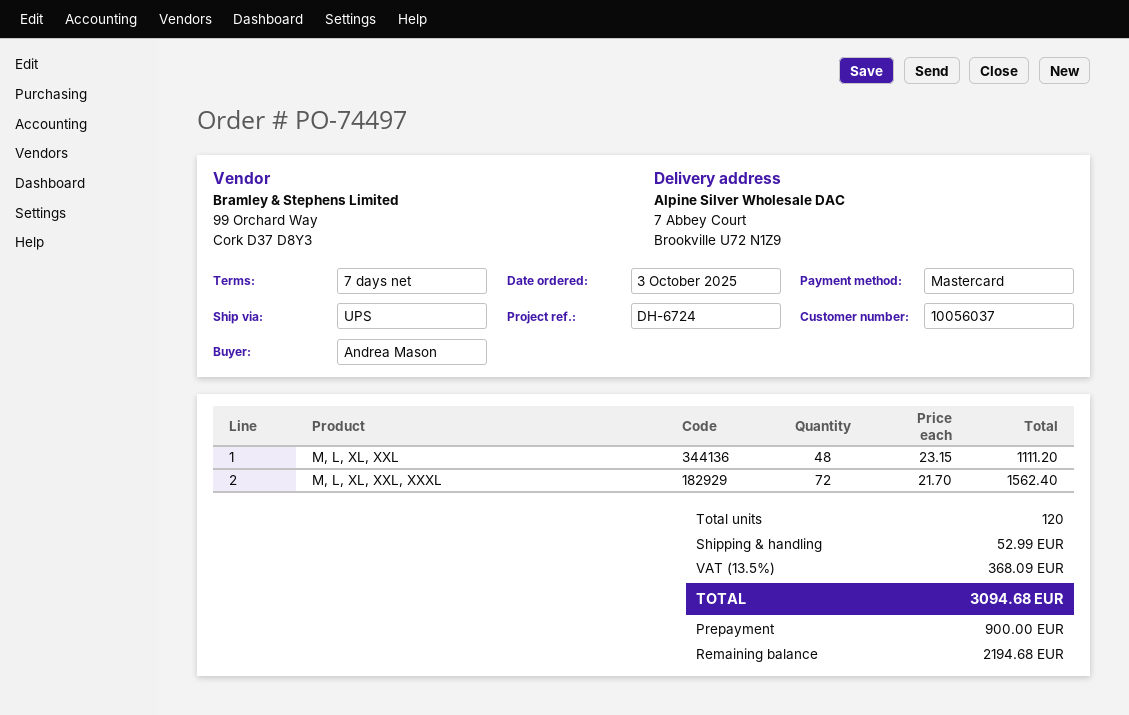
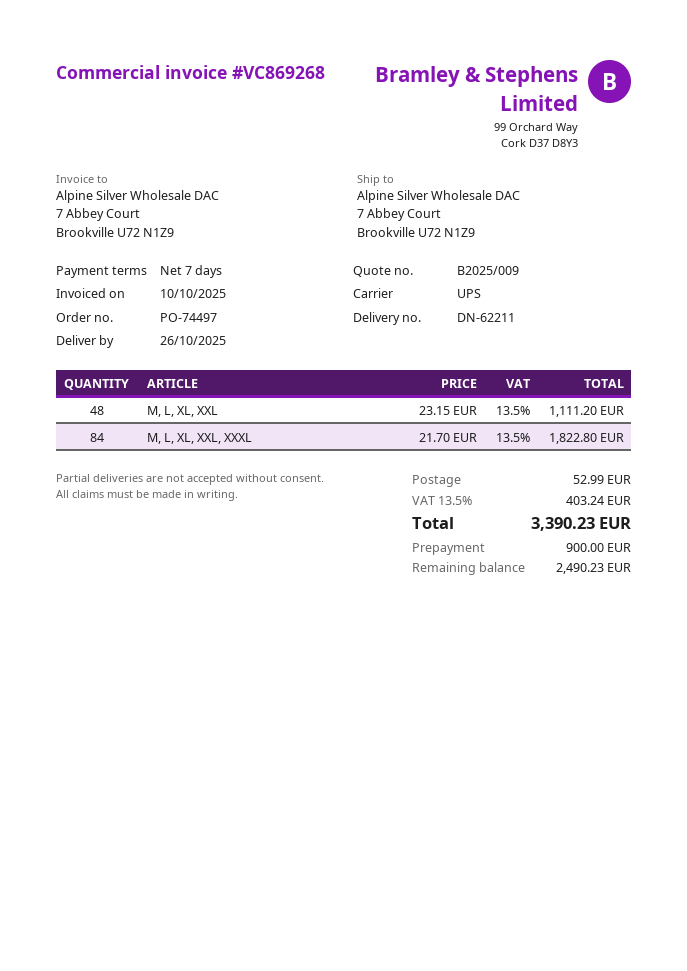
M, L, XL, XXL, XXXL: 72 x 21.70 = 1562.40 -> 84 x 21.70 = 1822.80
tax: 13.5% = 368.09 -> 13.5% = 403.24
total: 3094.68 -> 3390.23
balance: 2194.68 -> 2490.23

